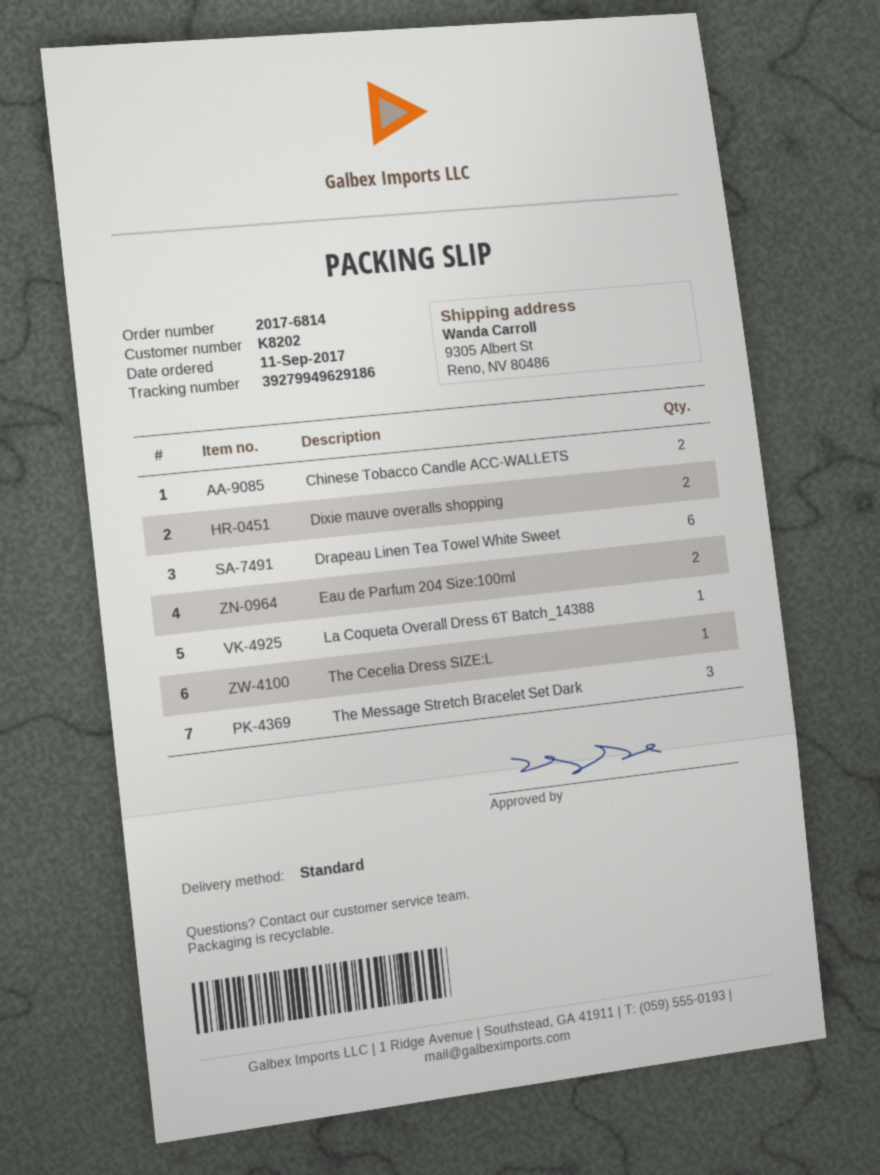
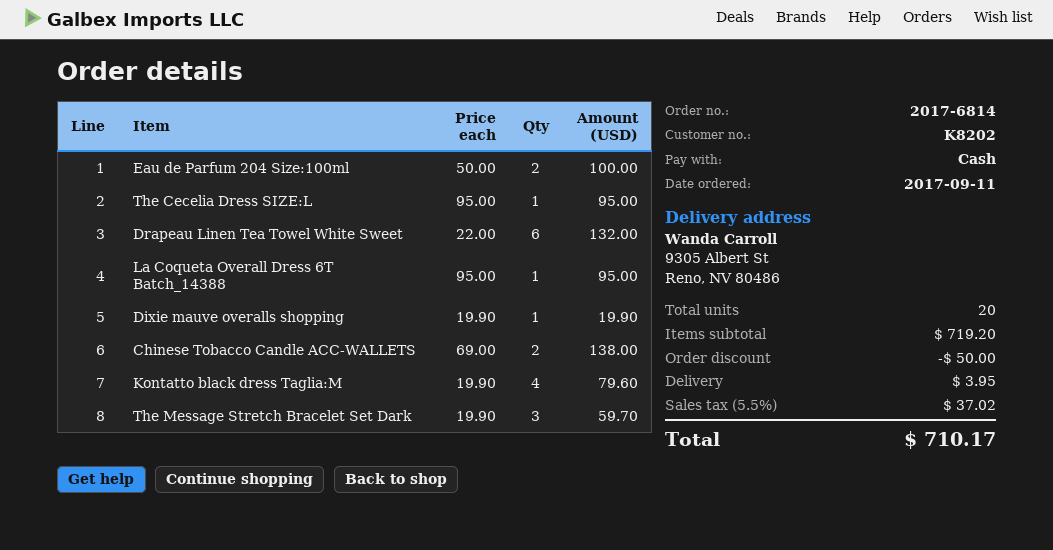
Dixie mauve overalls shopping: 2 -> 1
Kontatto black dress Taglia:M: none -> 4

